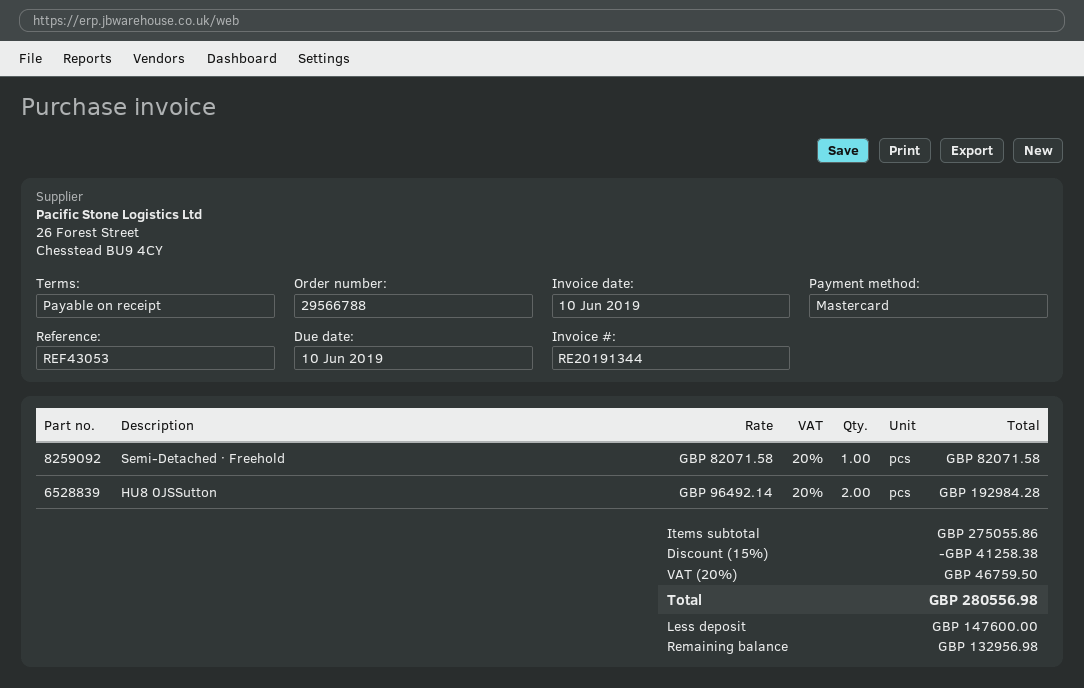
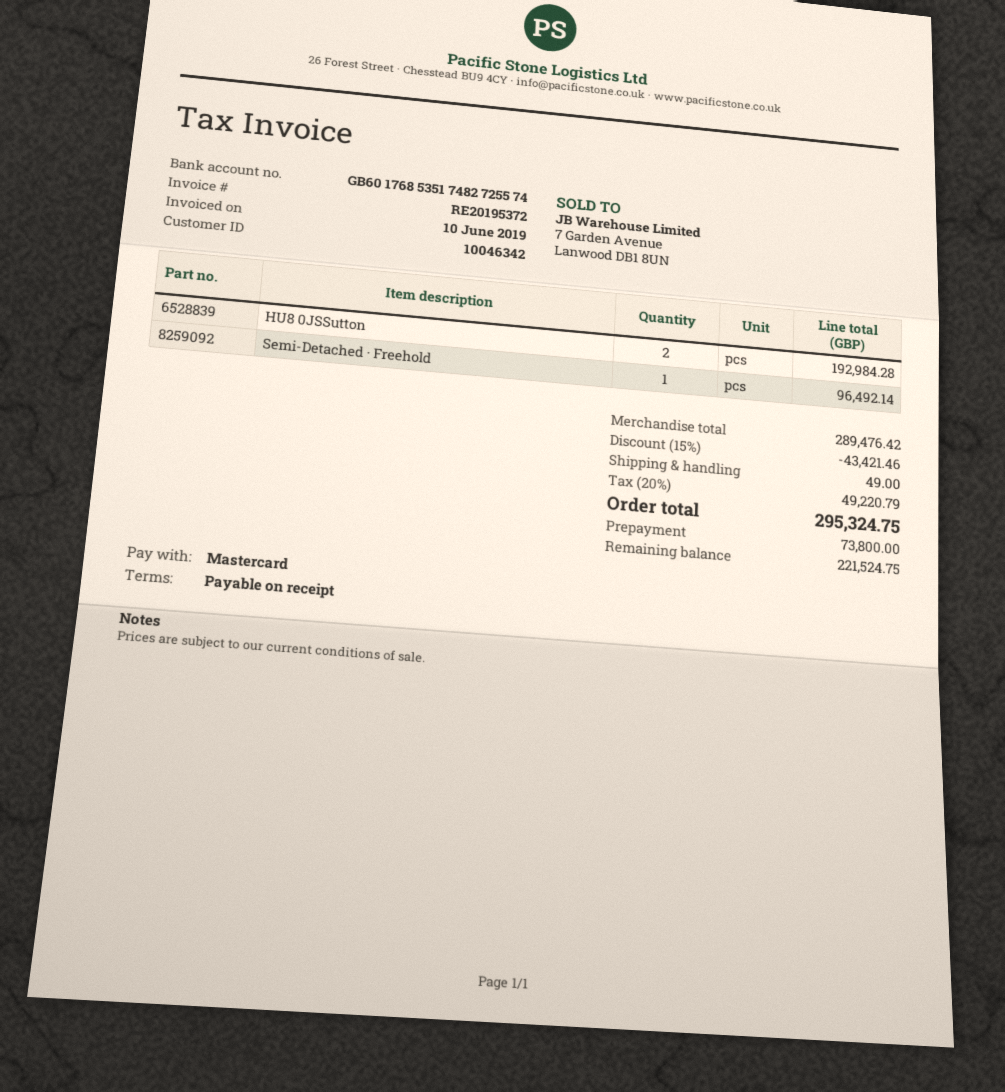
invoice number: RE20191344 -> RE20195372
Semi-Detached · Freehold: 1 for 82071.58 -> 1 for 96492.14
subtotal: 275055.86 -> 289476.42
discount: 15% = 41258.38 -> 15% = 43421.46
shipping: none -> 49.00
tax: 20% = 46759.50 -> 20% = 49220.79
total: 280556.98 -> 295324.75
deposit: 147600.00 -> 73800.00
balance: 132956.98 -> 221524.75

